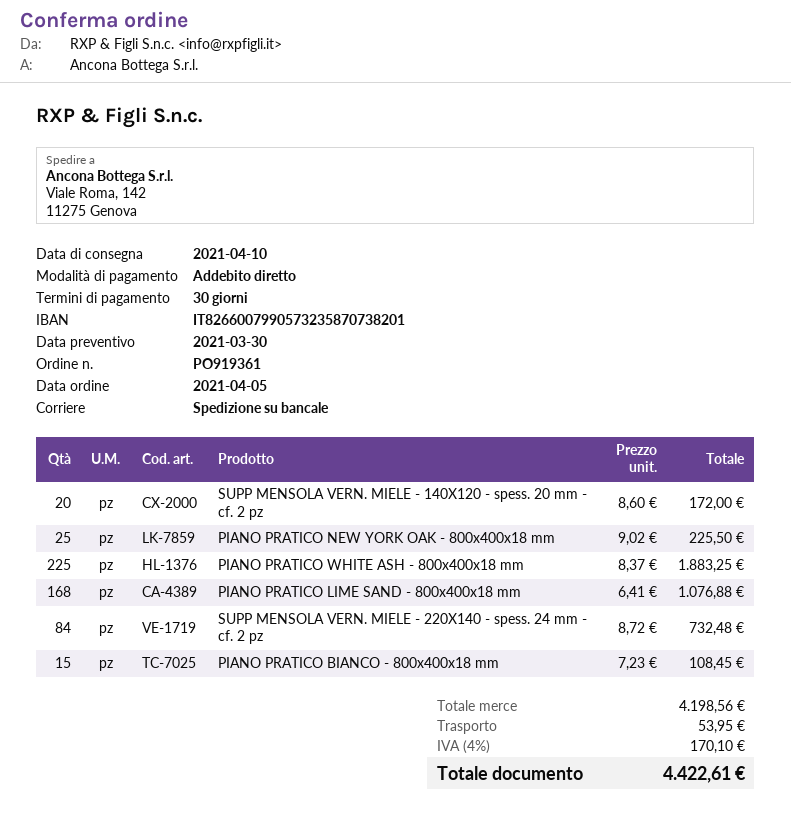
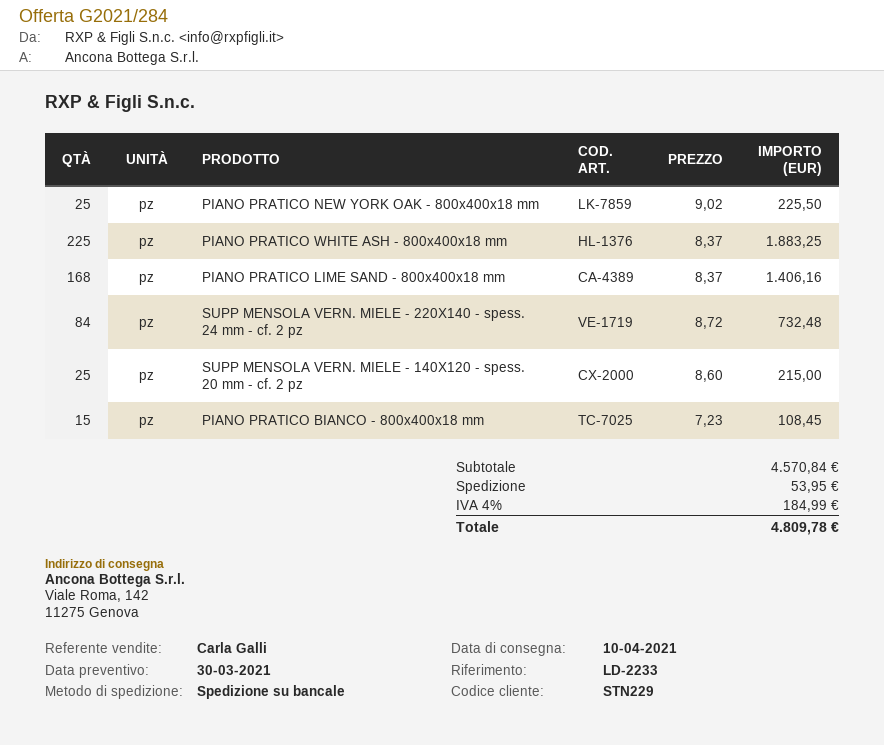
SUPP MENSOLA VERN. MIELE - 140X120 - spess. 20 mm - cf. 2 pz: 20 x 8.60 = 172.00 -> 25 x 8.60 = 215.00
PIANO PRATICO LIME SAND - 800x400x18 mm: 168 x 6.41 = 1076.88 -> 168 x 8.37 = 1406.16
subtotal: 4198.56 -> 4570.84
tax: 4% = 170.10 -> 4% = 184.99
total: 4422.61 -> 4809.78

